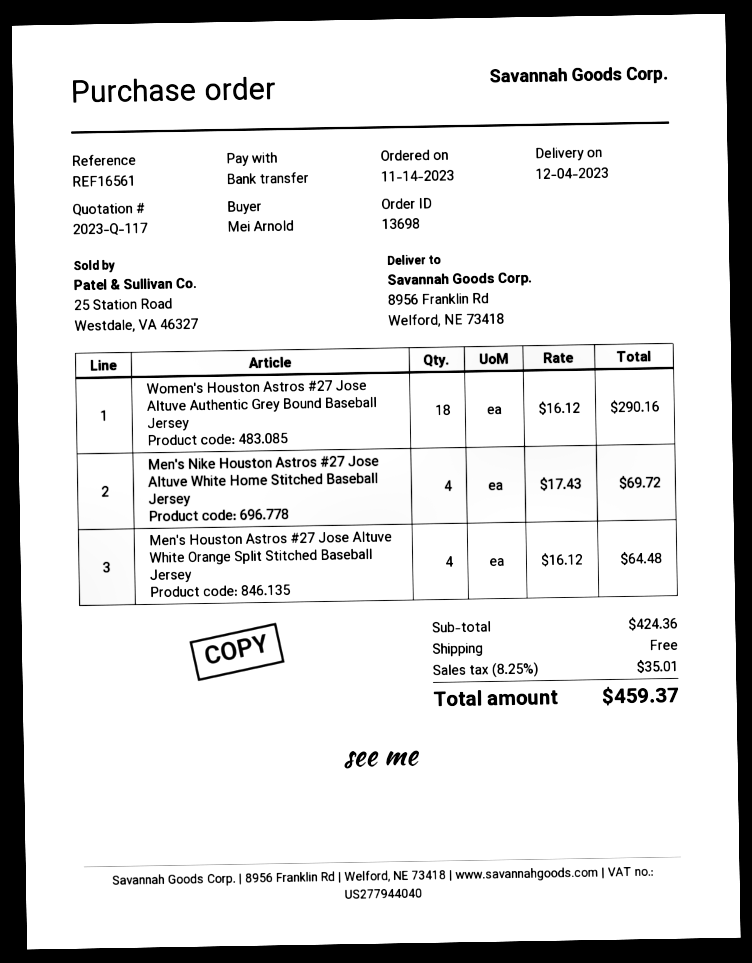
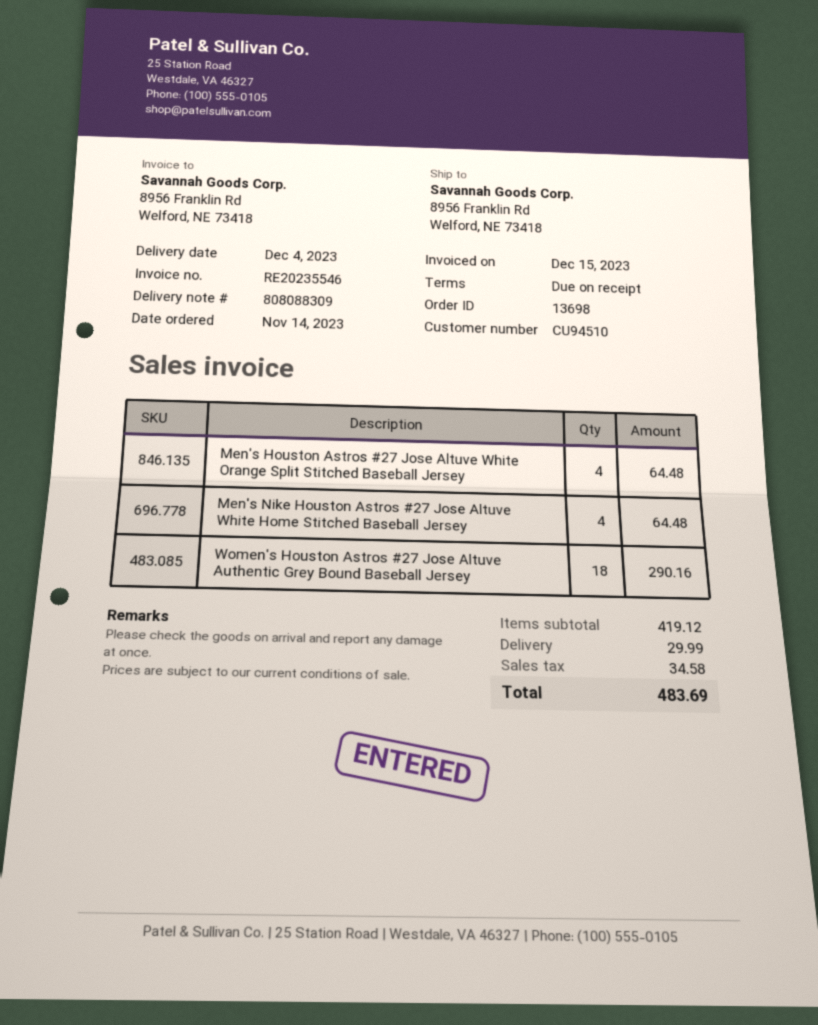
Men's Nike Houston Astros #27 Jose Altuve White Home Stitched Baseball Jersey: 4 for 69.72 -> 4 for 64.48
subtotal: 424.36 -> 419.12
shipping: 0.00 -> 29.99
tax: 35.01 -> 34.58
total: 459.37 -> 483.69

